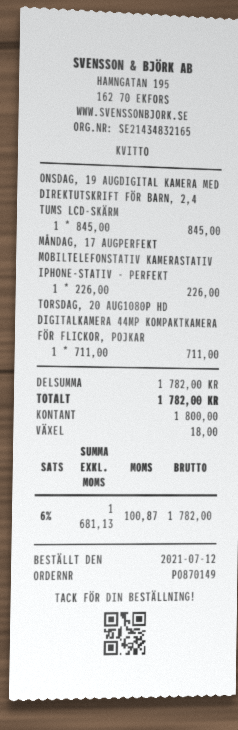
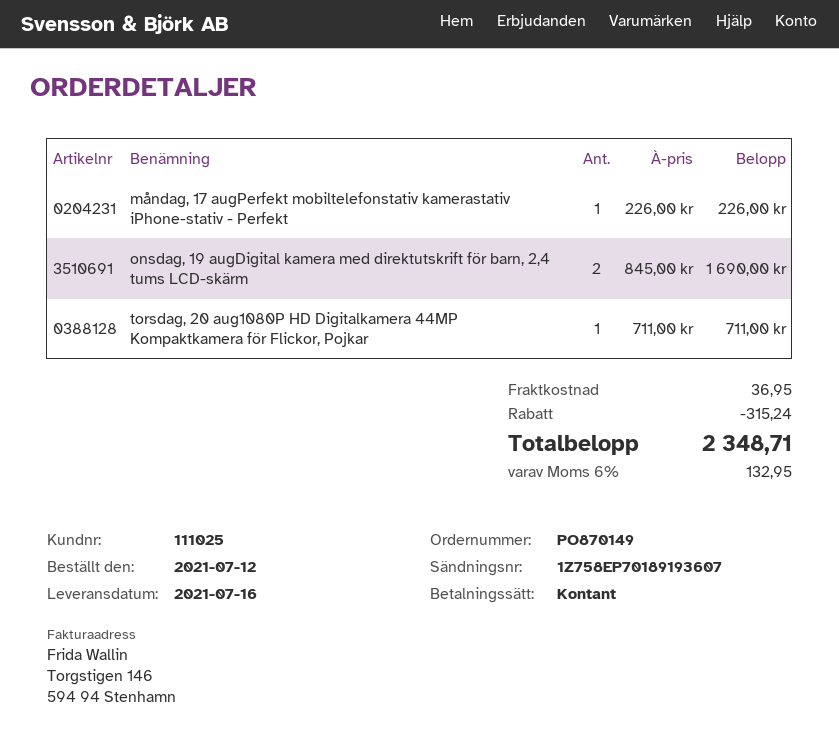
ONSDAG, 19 AUGDIGITAL KAMERA MED DIREKTUTSKRIFT FÖR BARN, 2,4 TUMS LCD-SKÄRM: 1 x 845.00 = 845.00 -> 2 x 845.00 = 1690.00
discount: none -> 315.24
shipping: none -> 36.95
tax: 6% = 100.87 -> 6% = 132.95
total: 1782.00 -> 2348.71

